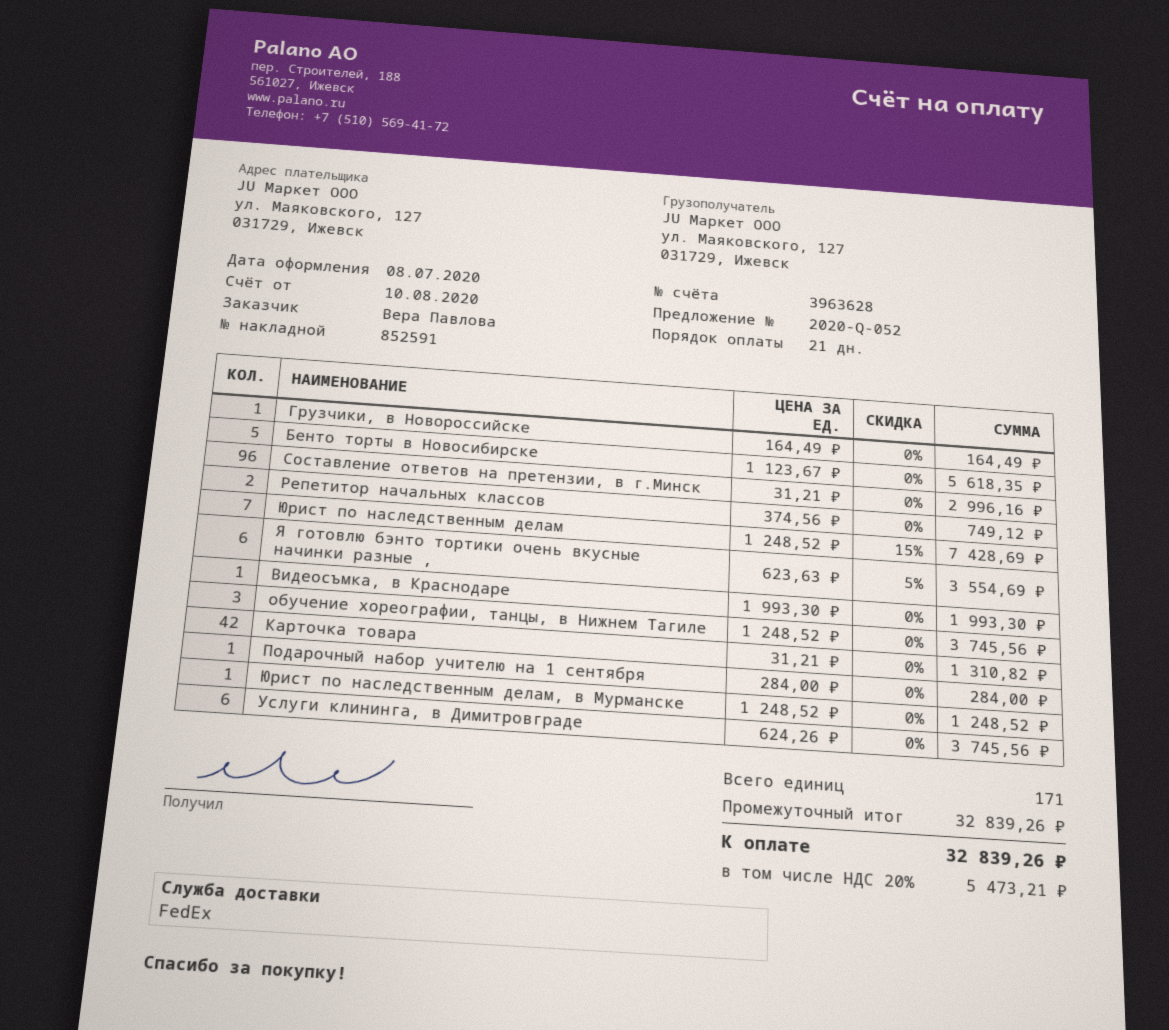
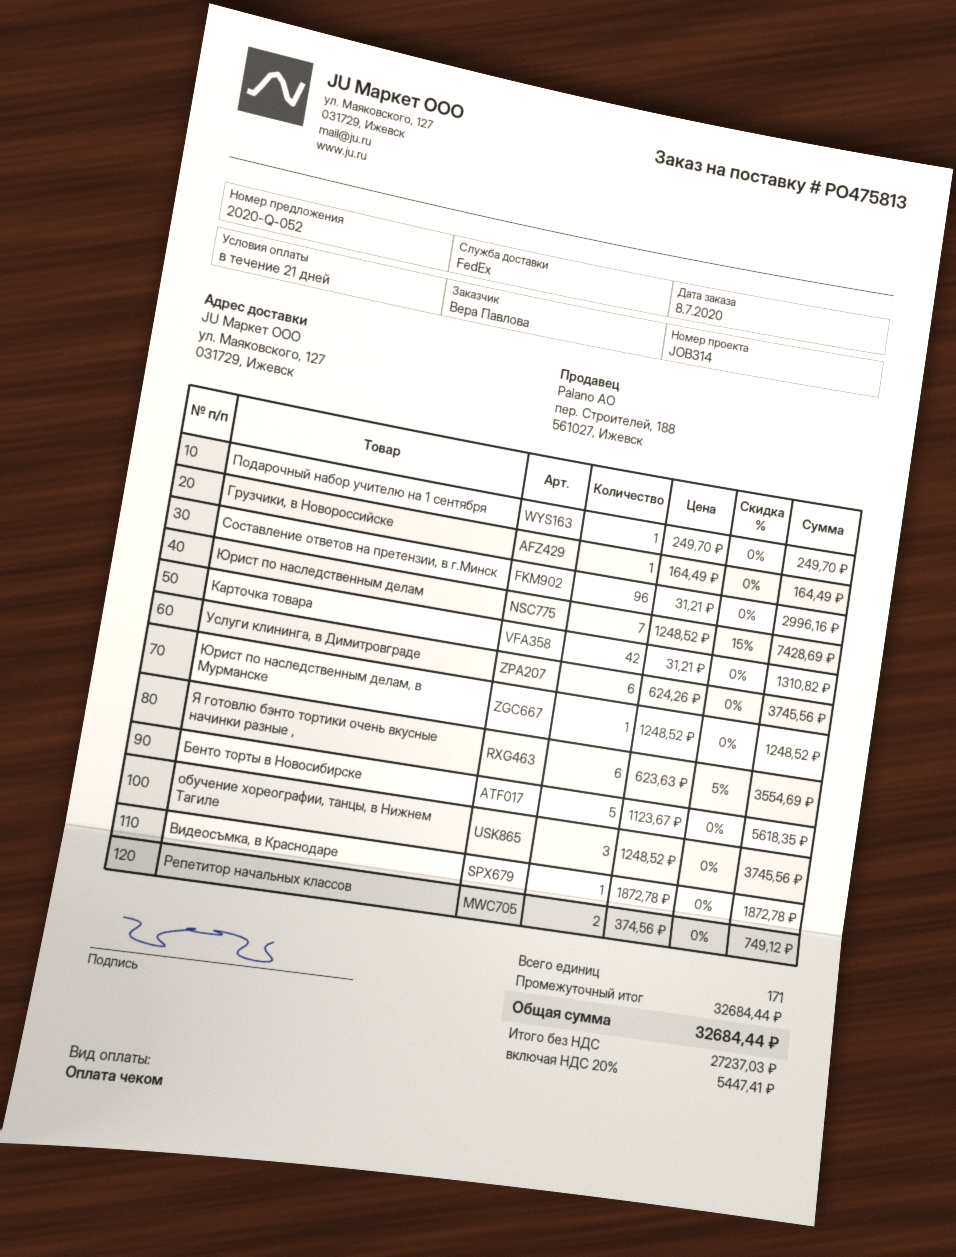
Видеосъмка, в Краснодаре: 1 x 1993.30 = 1993.30 -> 1 x 1872.78 = 1872.78
Подарочный набор учителю на 1 сентября: 1 x 284.00 = 284.00 -> 1 x 249.70 = 249.70
subtotal: 32839.26 -> 32684.44
tax: 20% = 5473.21 -> 20% = 5447.41
total: 32839.26 -> 32684.44

